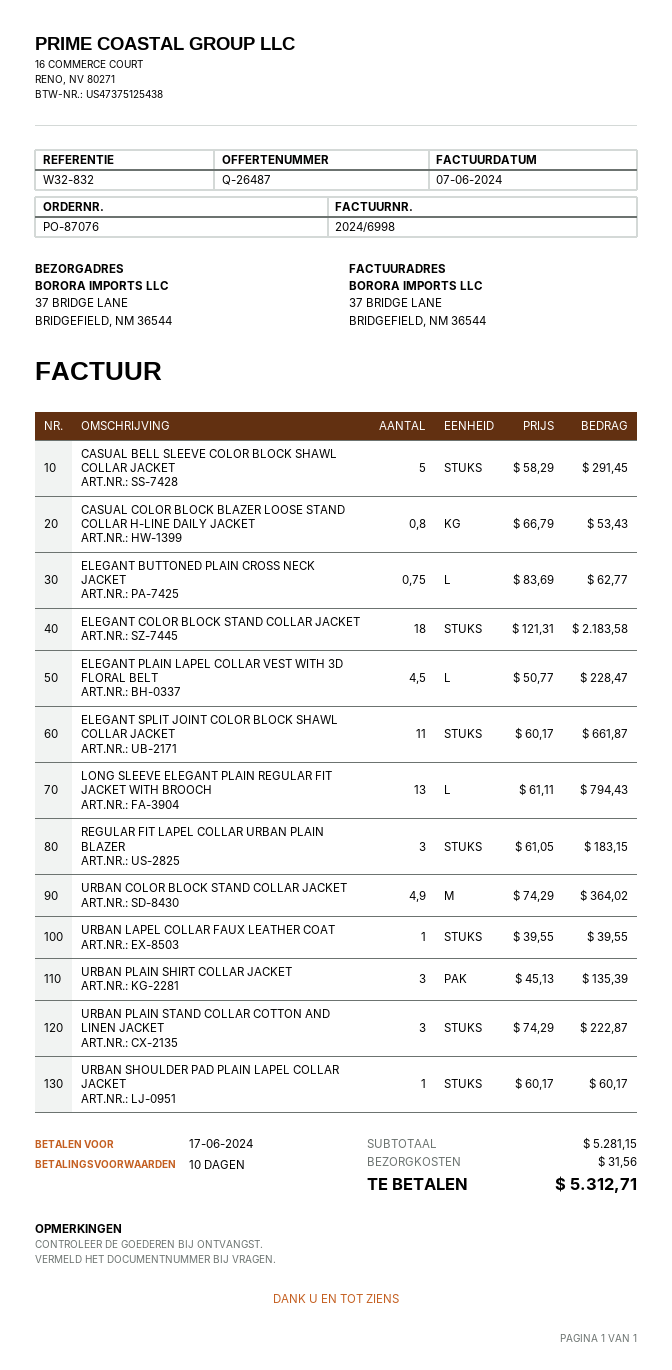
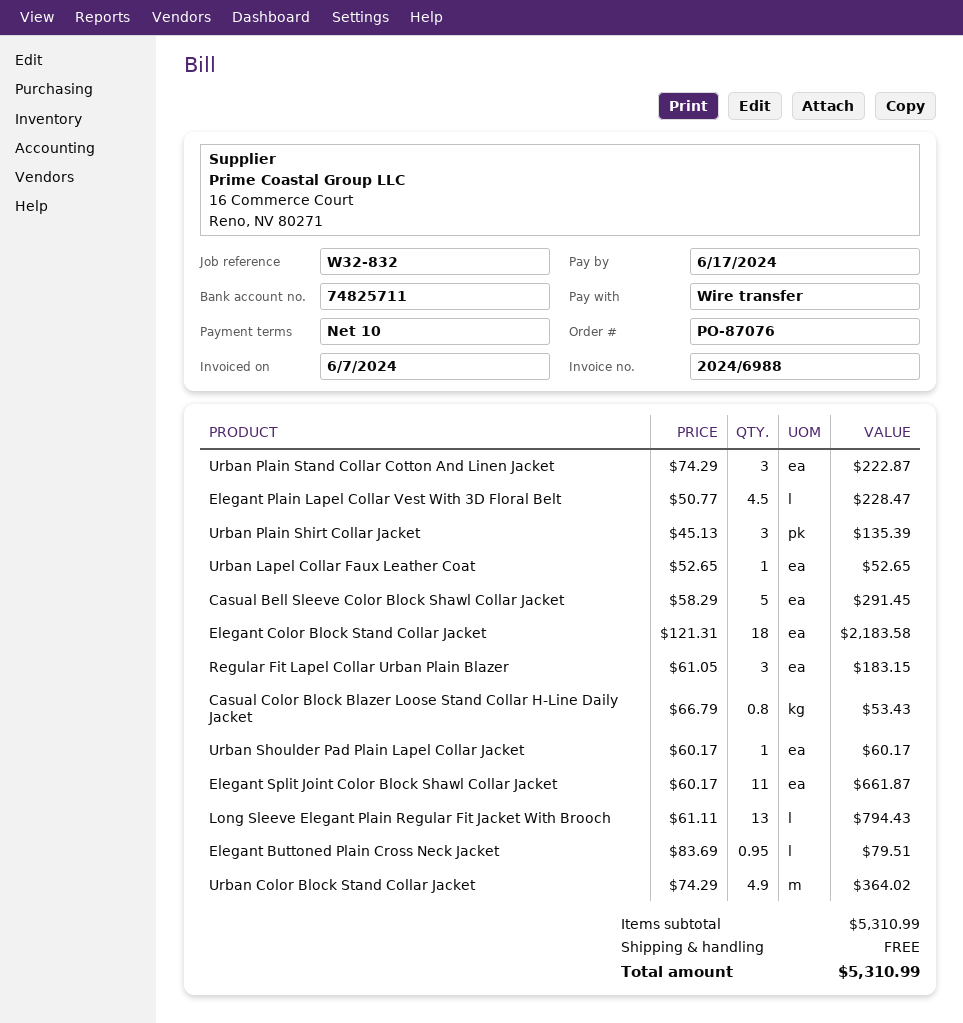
invoice number: 2024/6998 -> 2024/6988
ELEGANT BUTTONED PLAIN CROSS NECK JACKET: 0.75 x 83.69 = 62.77 -> 0.95 x 83.69 = 79.51
URBAN LAPEL COLLAR FAUX LEATHER COAT: 1 x 39.55 = 39.55 -> 1 x 52.65 = 52.65
subtotal: 5281.15 -> 5310.99
shipping: 31.56 -> 0.00
total: 5312.71 -> 5310.99

